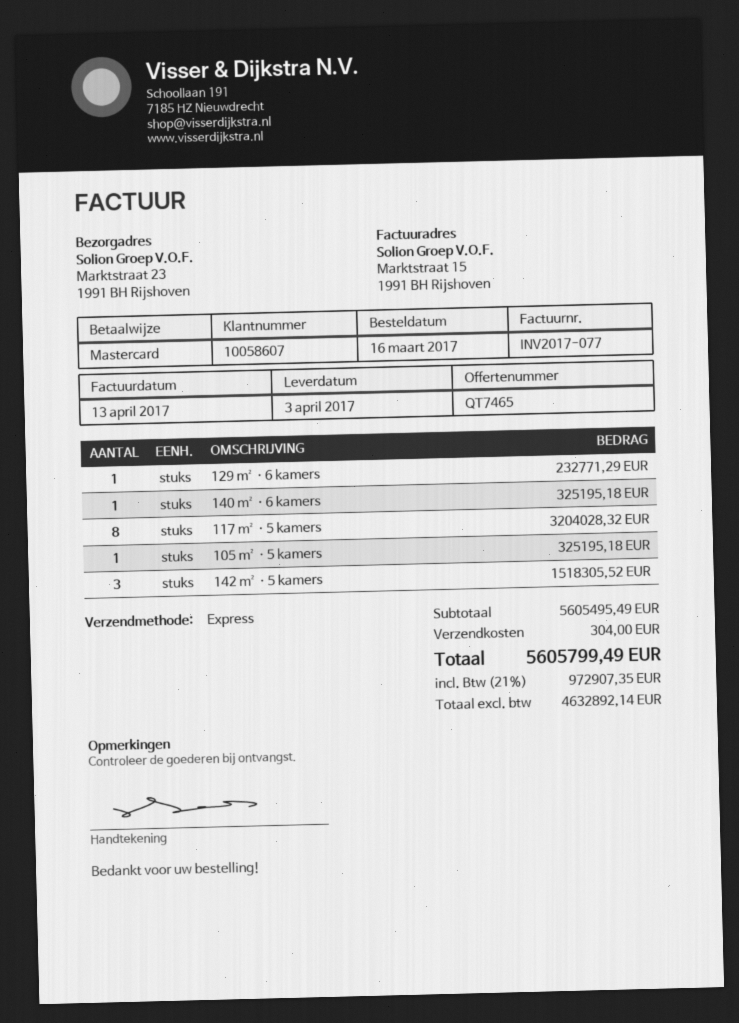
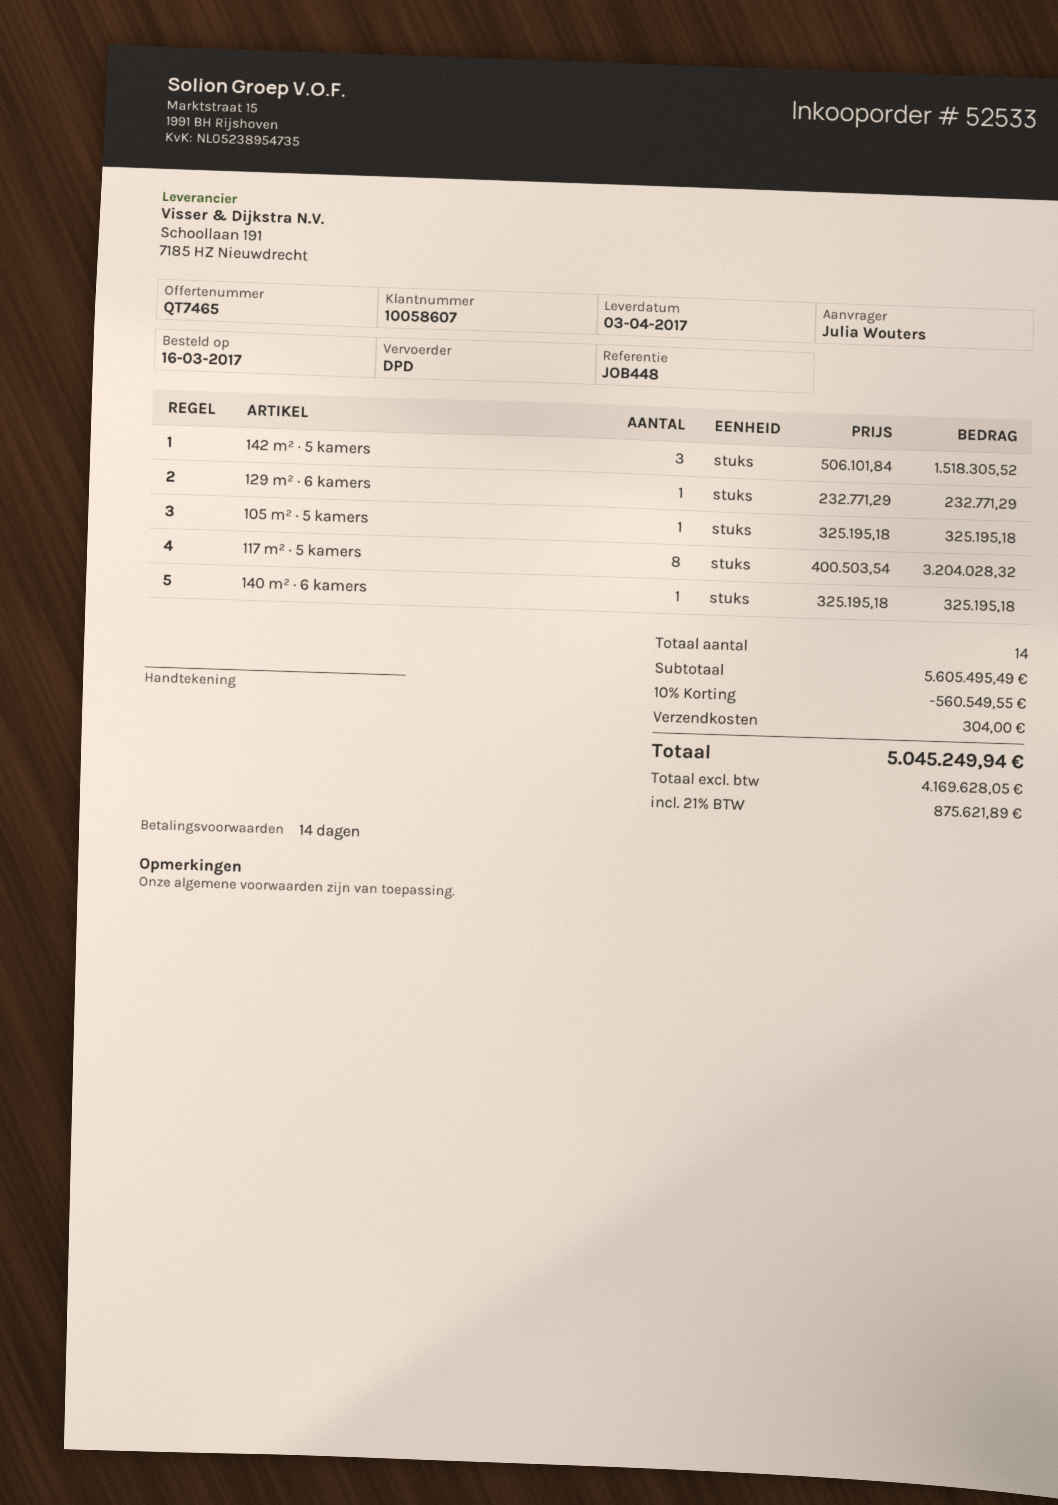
shipping method: express -> DPD
discount: none -> 10% = 560549.55
net: 4632892.14 -> 4169628.05
tax: 21% = 972907.35 -> 21% = 875621.89
total: 5605799.49 -> 5045249.94

